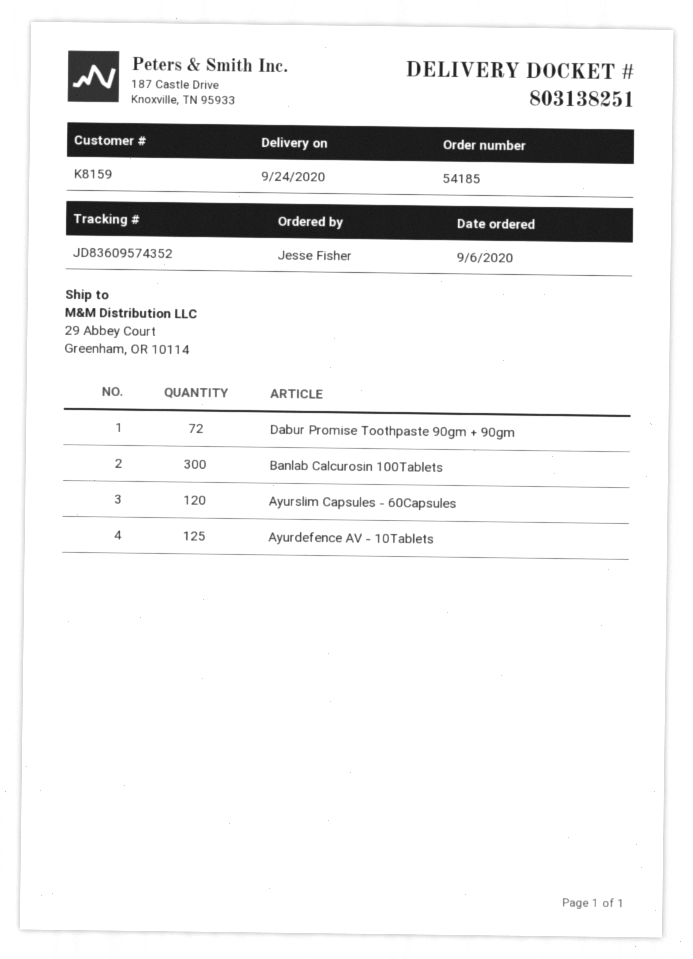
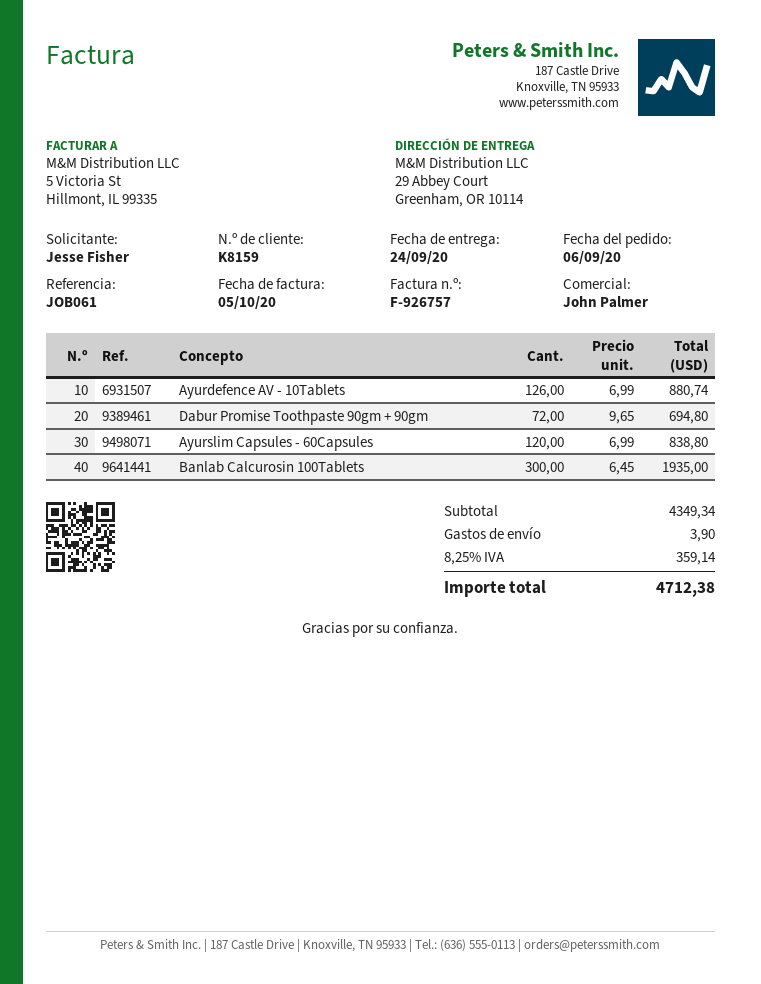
Ayurdefence AV - 10Tablets: 125 -> 126

